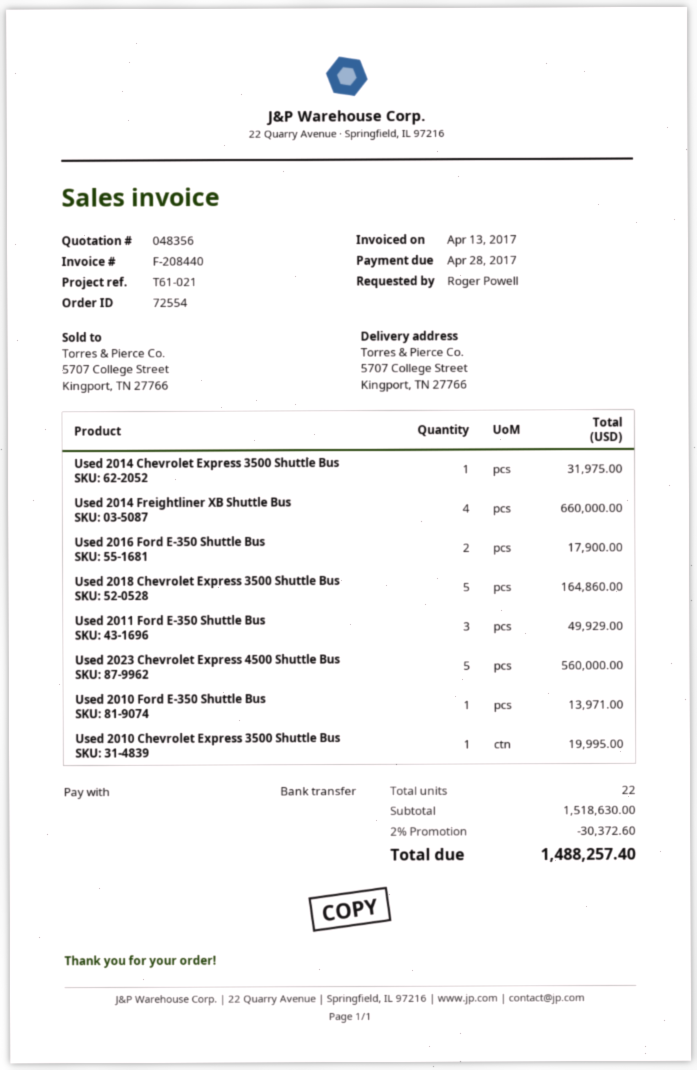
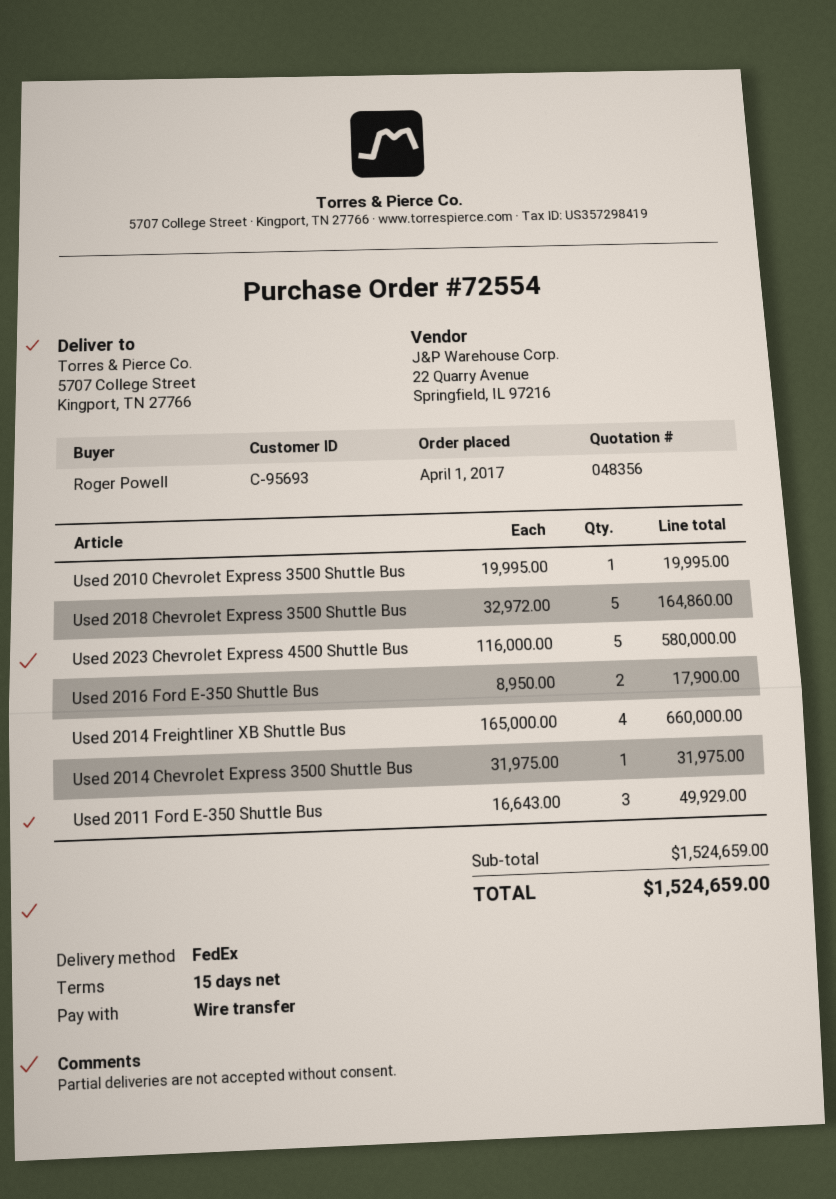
Used 2023 Chevrolet Express 4500 Shuttle Bus: 5 for 560000.00 -> 5 for 580000.00
Used 2010 Ford E-350 Shuttle Bus: 1 for 13971.00 -> none
subtotal: 1518630.00 -> 1524659.00
discount: 2% = 30372.60 -> none
total: 1488257.40 -> 1524659.00

